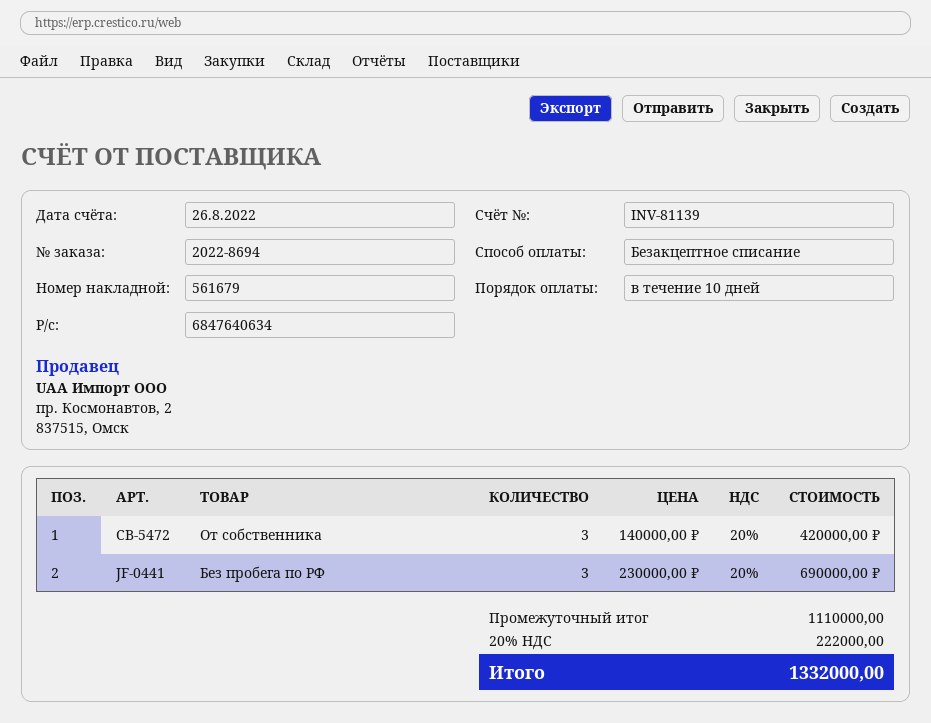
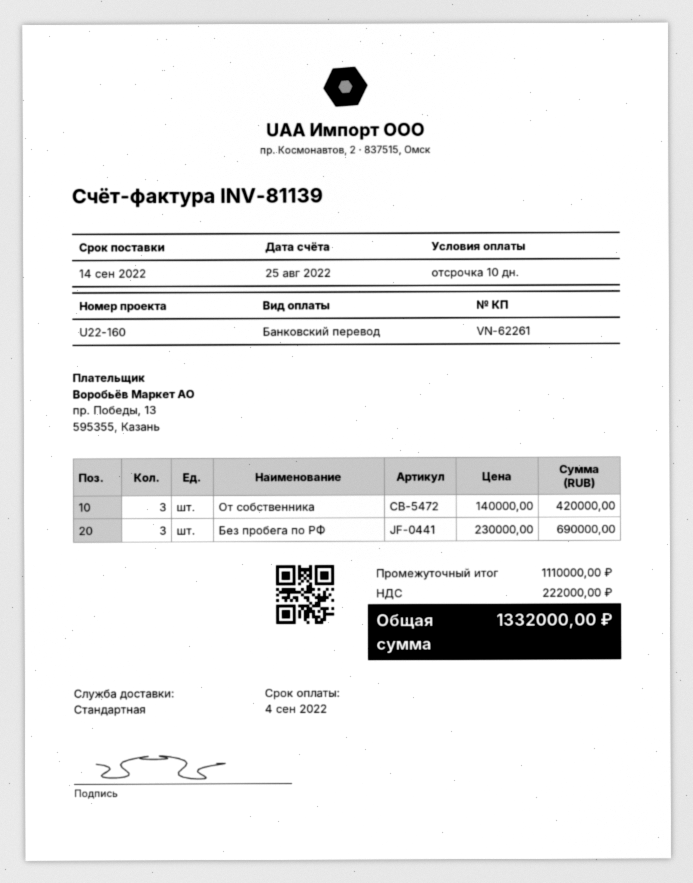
invoice date: 2022-08-26 -> 2022-08-25
payment method: direct debit -> bank transfer

